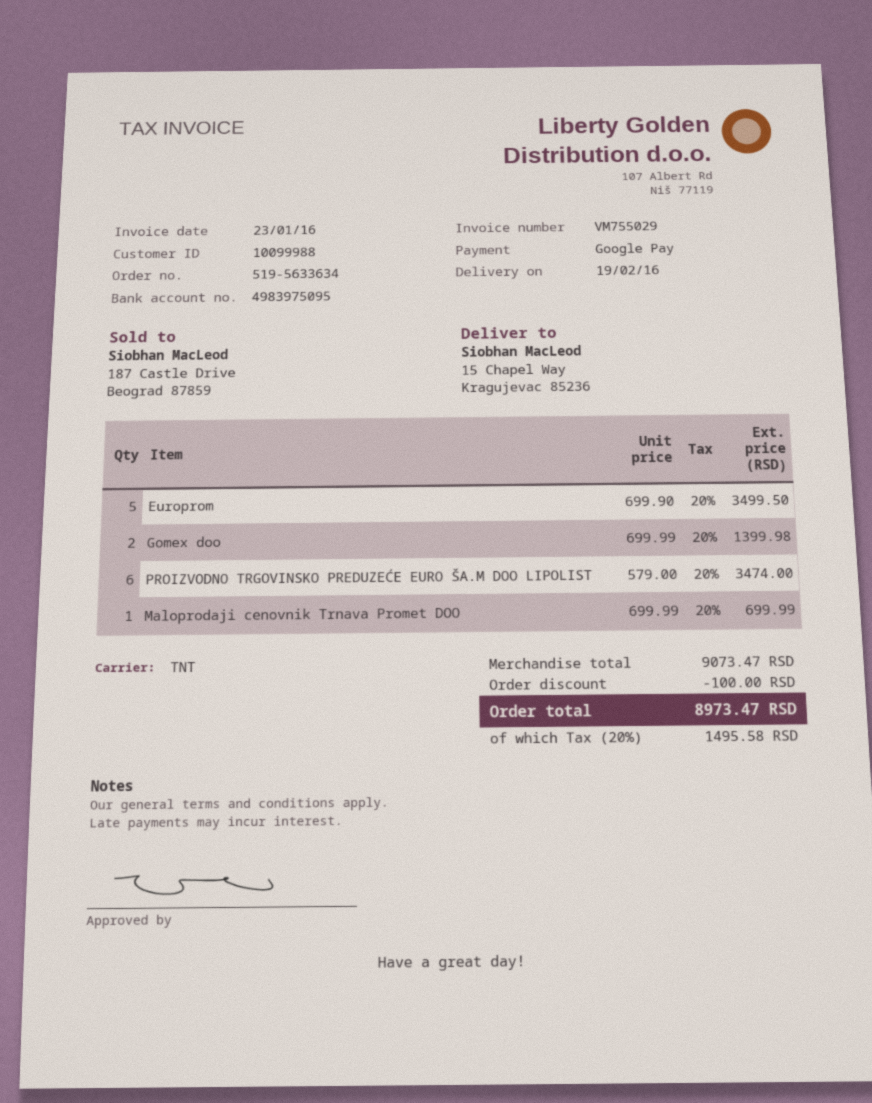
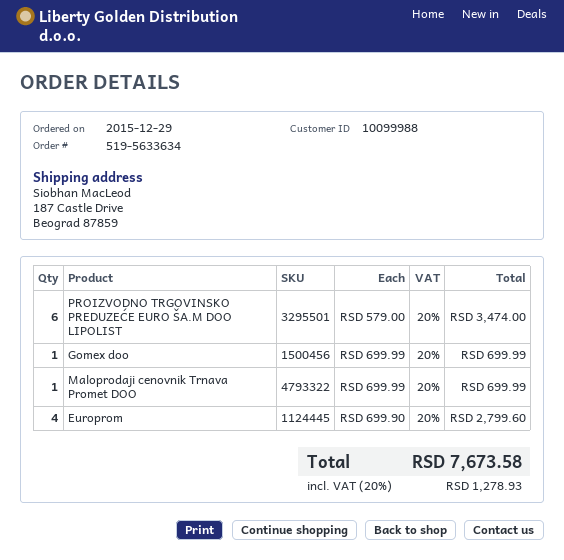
ship to: 15 Chapel Way, Kragujevac 85236 -> 187 Castle Drive, Beograd 87859
Europrom: 5 x 699.90 = 3499.50 -> 4 x 699.90 = 2799.60
Gomex doo: 2 x 699.99 = 1399.98 -> 1 x 699.99 = 699.99
discount: 100.00 -> none
tax: 20% = 1495.58 -> 20% = 1278.93
total: 8973.47 -> 7673.58

